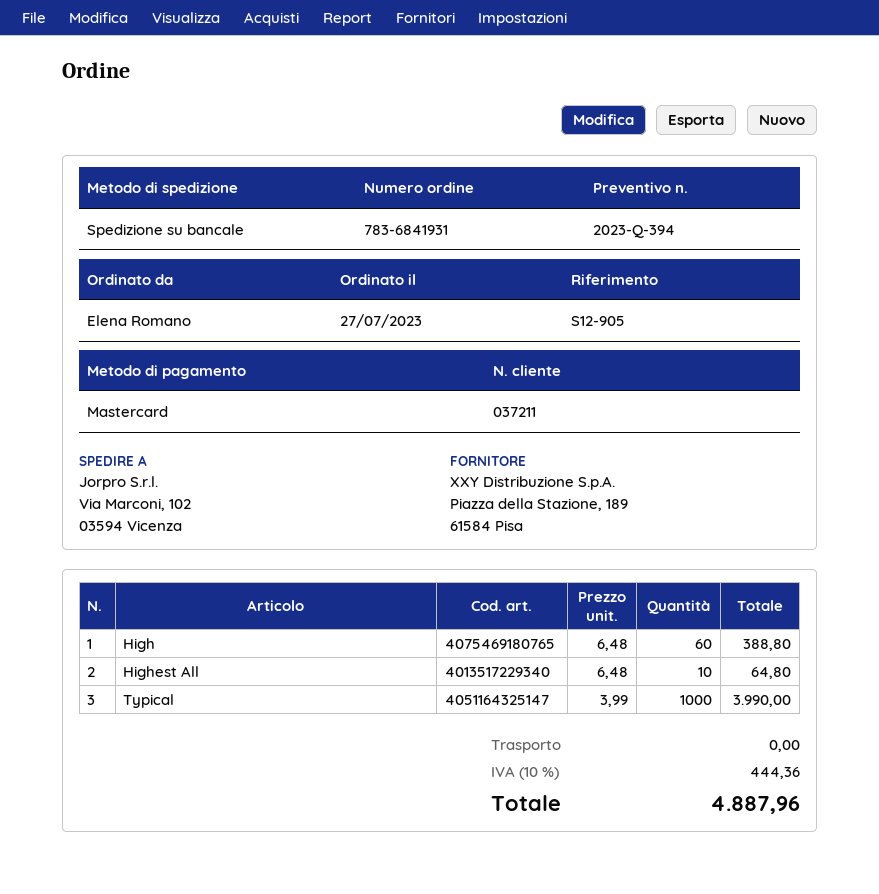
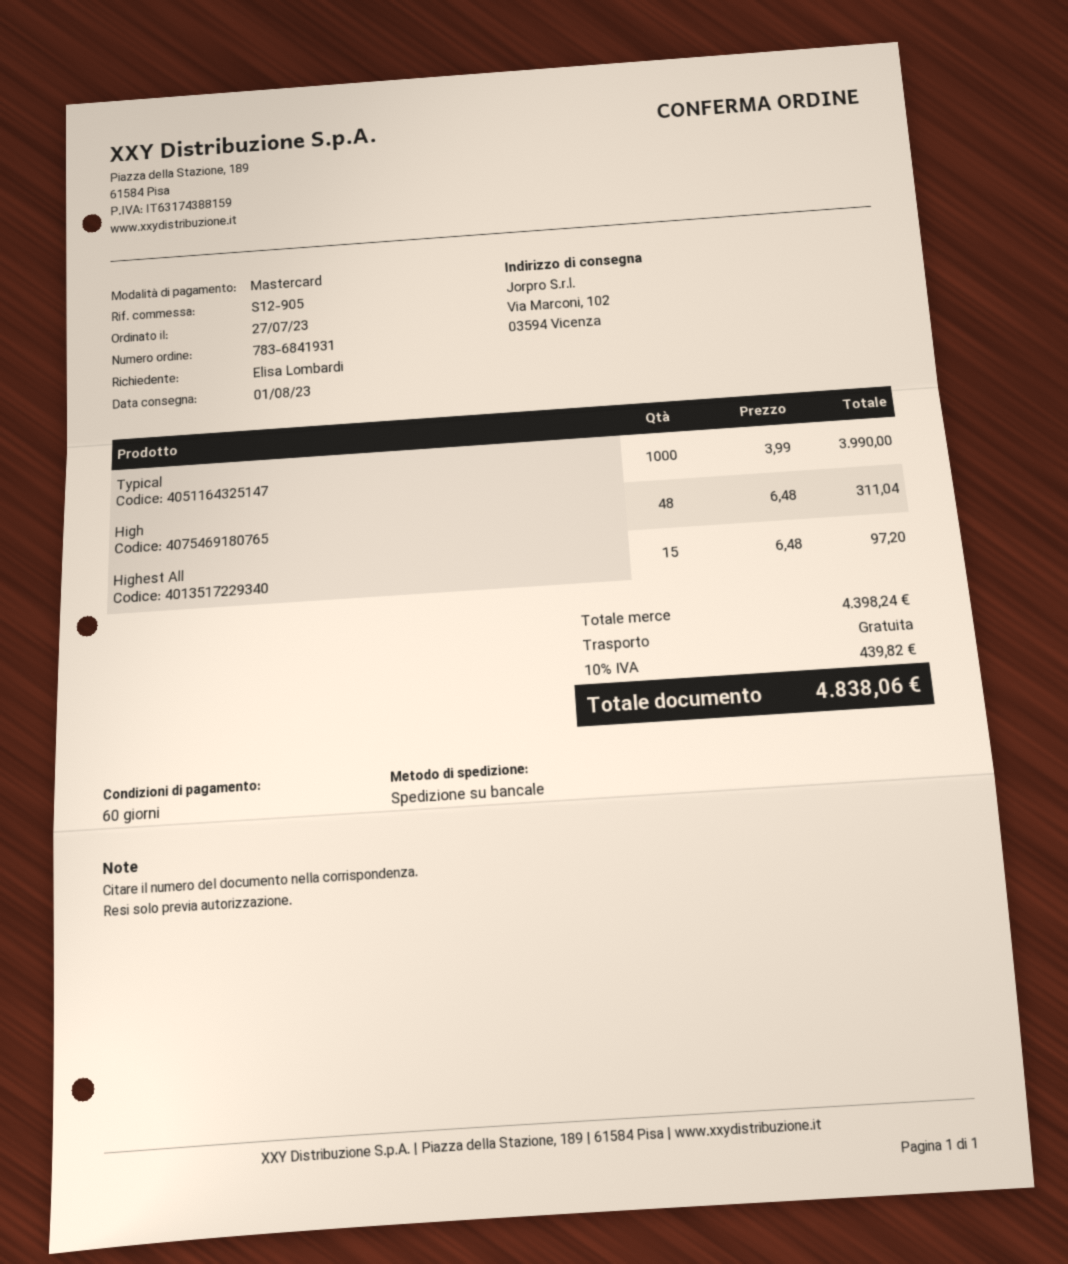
ordered by: Elena Romano -> Elisa Lombardi
High: 60 x 6.48 = 388.80 -> 48 x 6.48 = 311.04
Highest All: 10 x 6.48 = 64.80 -> 15 x 6.48 = 97.20
tax: 10% = 444.36 -> 10% = 439.82
total: 4887.96 -> 4838.06

